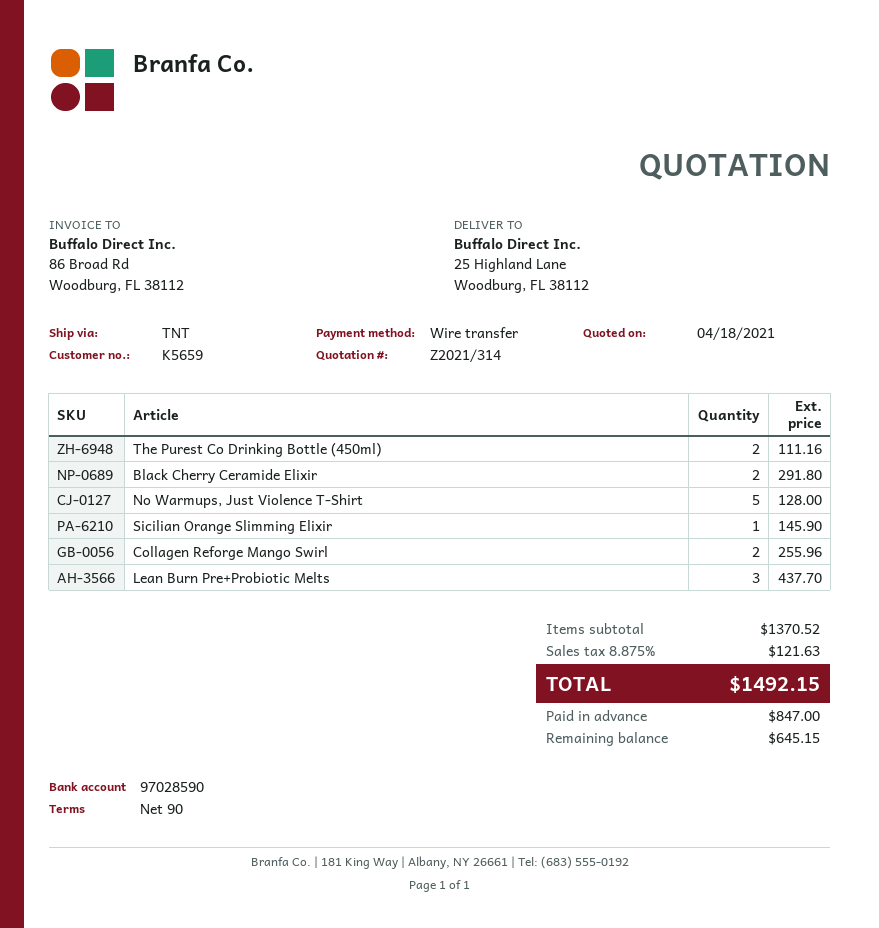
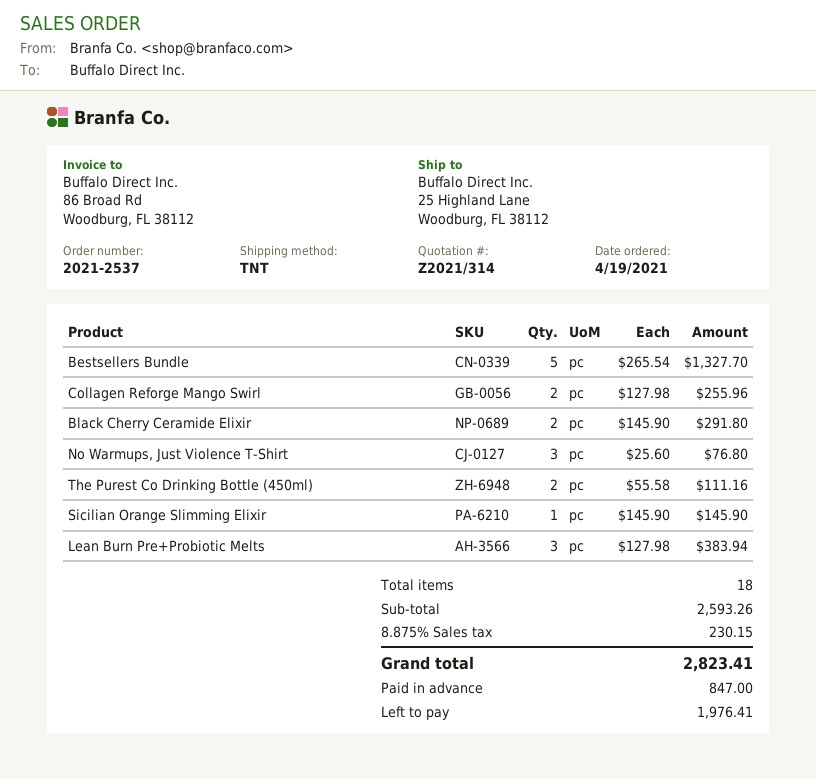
No Warmups, Just Violence T-Shirt: 5 for 128.00 -> 3 for 76.80
Lean Burn Pre+Probiotic Melts: 3 for 437.70 -> 3 for 383.94
Bestsellers Bundle: none -> 5 for 1327.70
subtotal: 1370.52 -> 2593.26
tax: 8.875% = 121.63 -> 8.875% = 230.15
total: 1492.15 -> 2823.41
balance: 645.15 -> 1976.41

